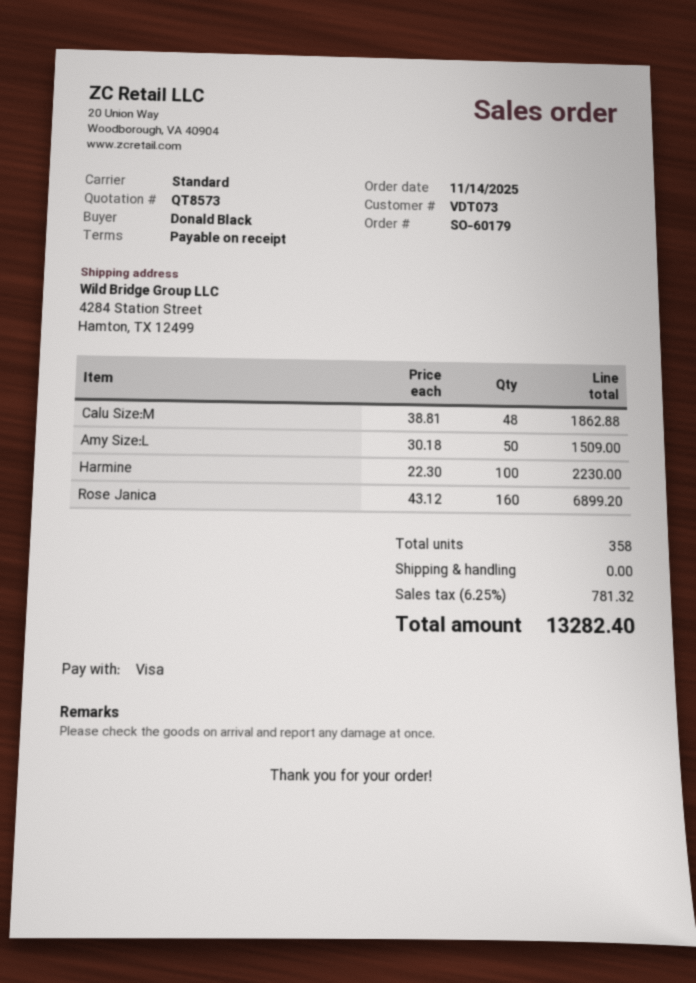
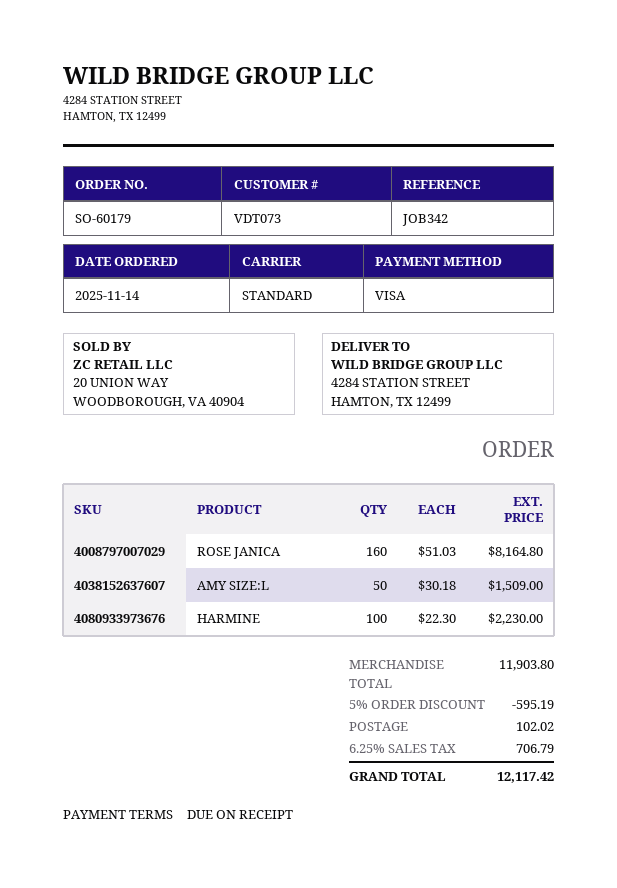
Calu Size:M: 48 x 38.81 = 1862.88 -> none
Rose Janica: 160 x 43.12 = 6899.20 -> 160 x 51.03 = 8164.80
discount: none -> 5% = 595.19
shipping: 0.00 -> 102.02
tax: 6.25% = 781.32 -> 6.25% = 706.79
total: 13282.40 -> 12117.42

